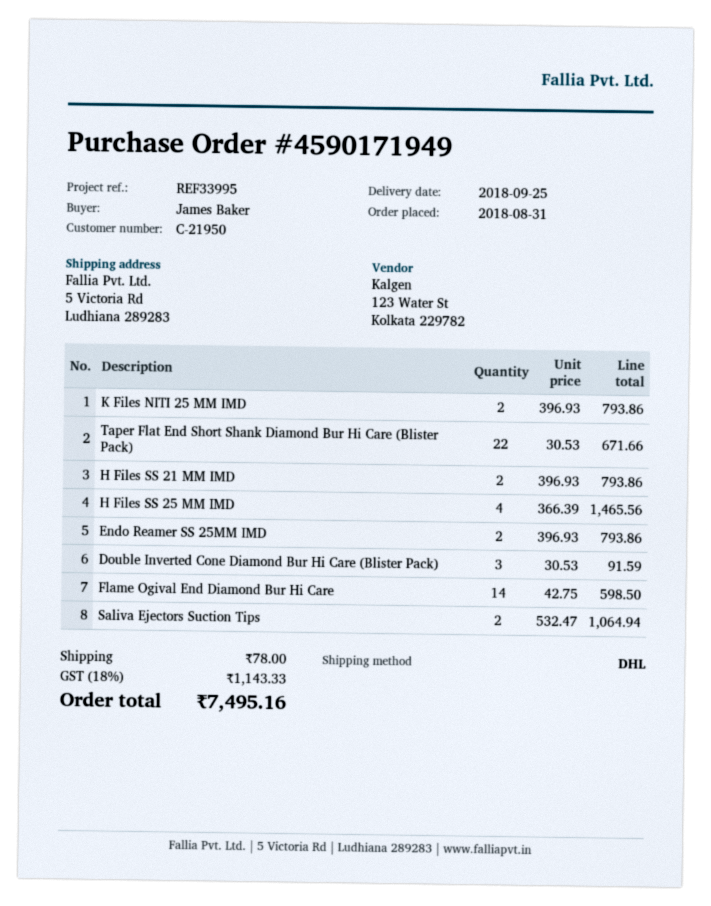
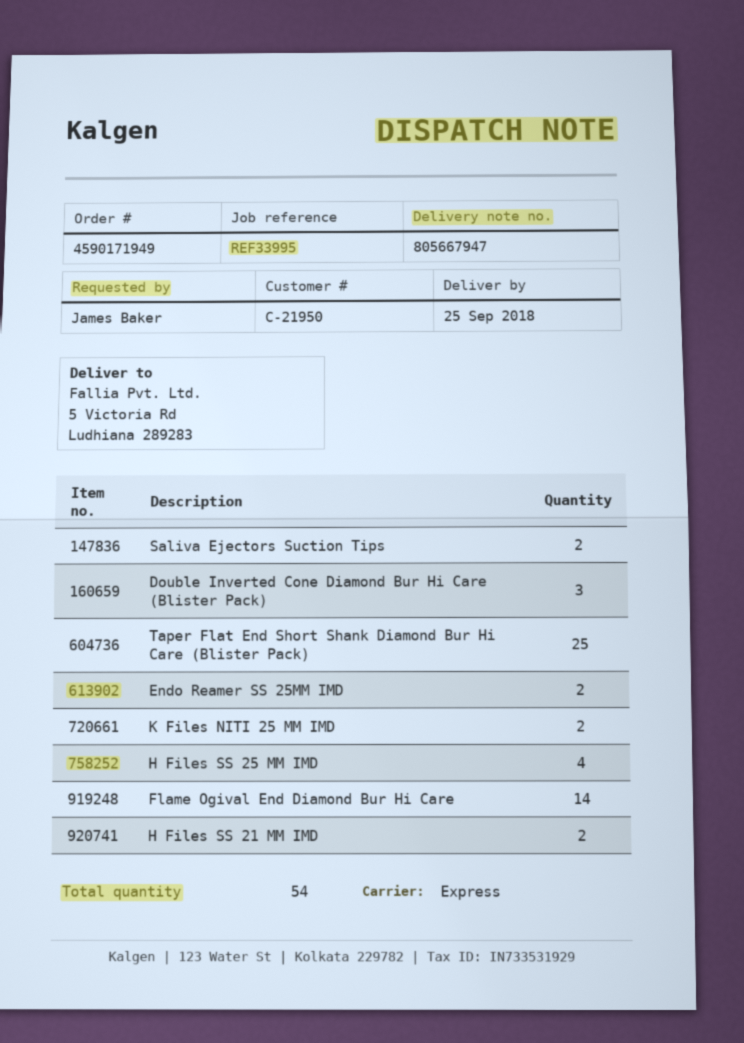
shipping method: DHL -> express
Taper Flat End Short Shank Diamond Bur Hi Care (Blister Pack): 22 -> 25

